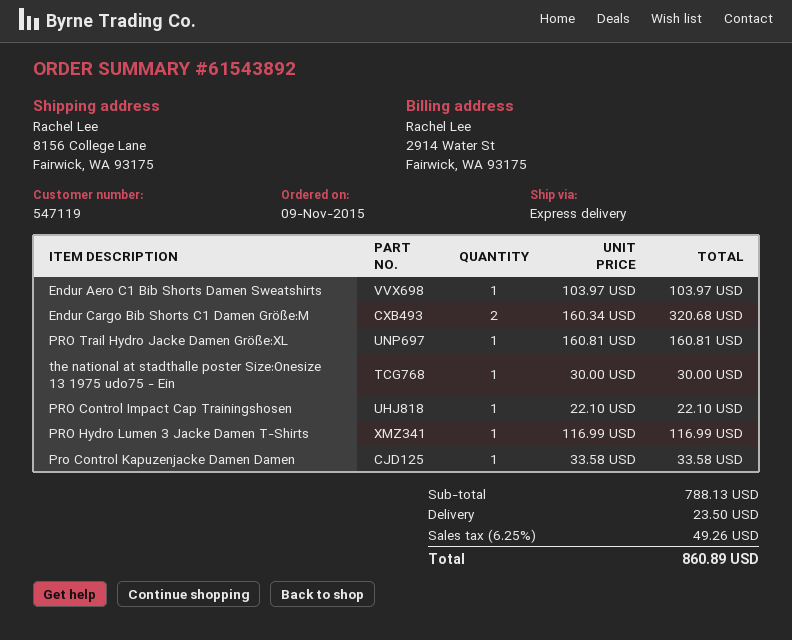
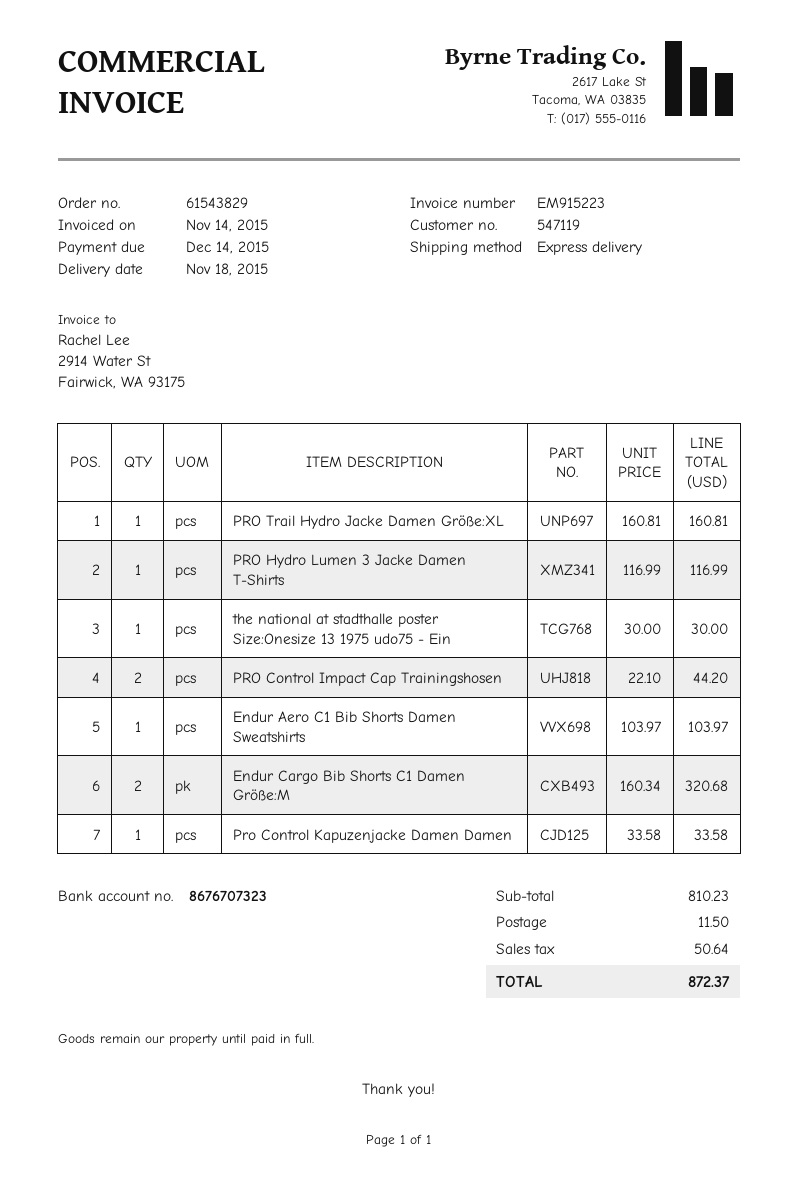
order number: 61543892 -> 61543829
PRO Control Impact Cap Trainingshosen: 1 x 22.10 = 22.10 -> 2 x 22.10 = 44.20
subtotal: 788.13 -> 810.23
shipping: 23.50 -> 11.50
tax: 49.26 -> 50.64
total: 860.89 -> 872.37

